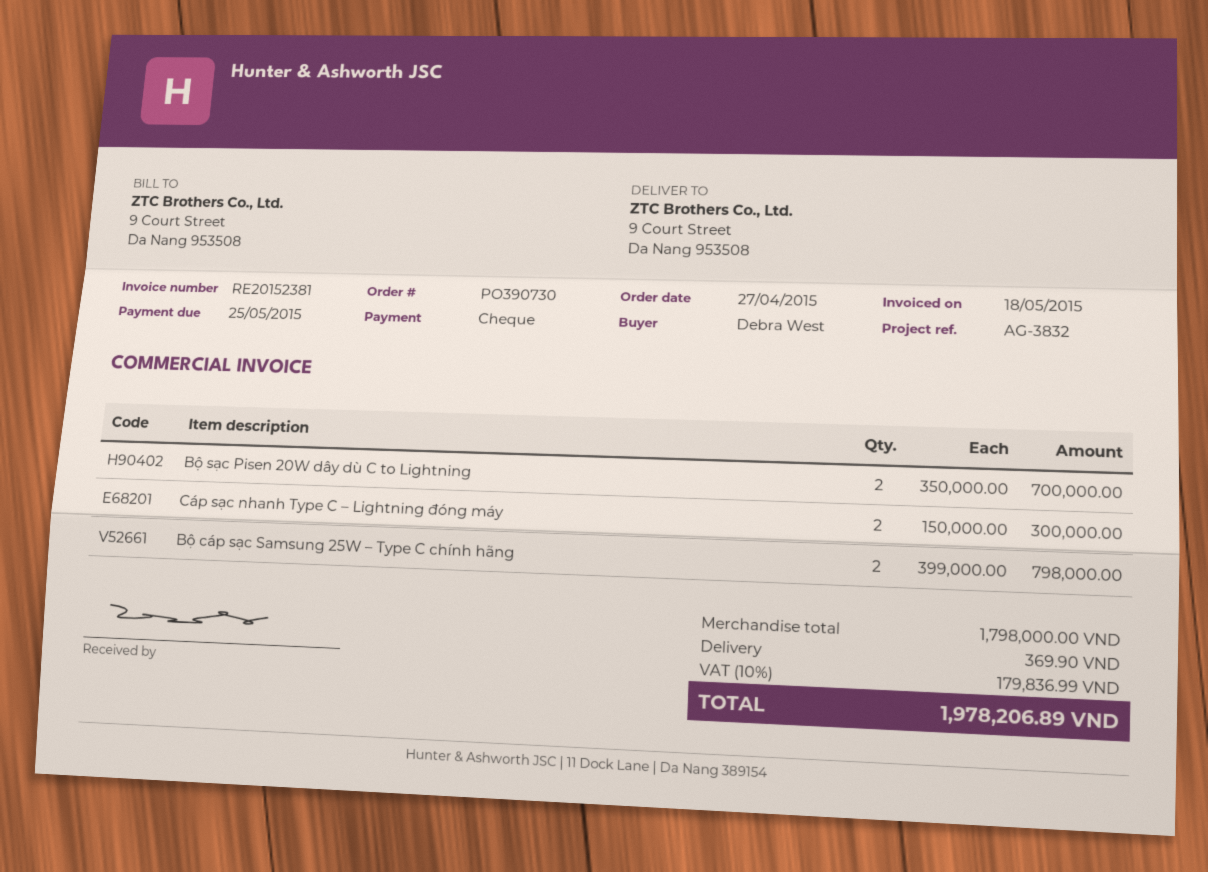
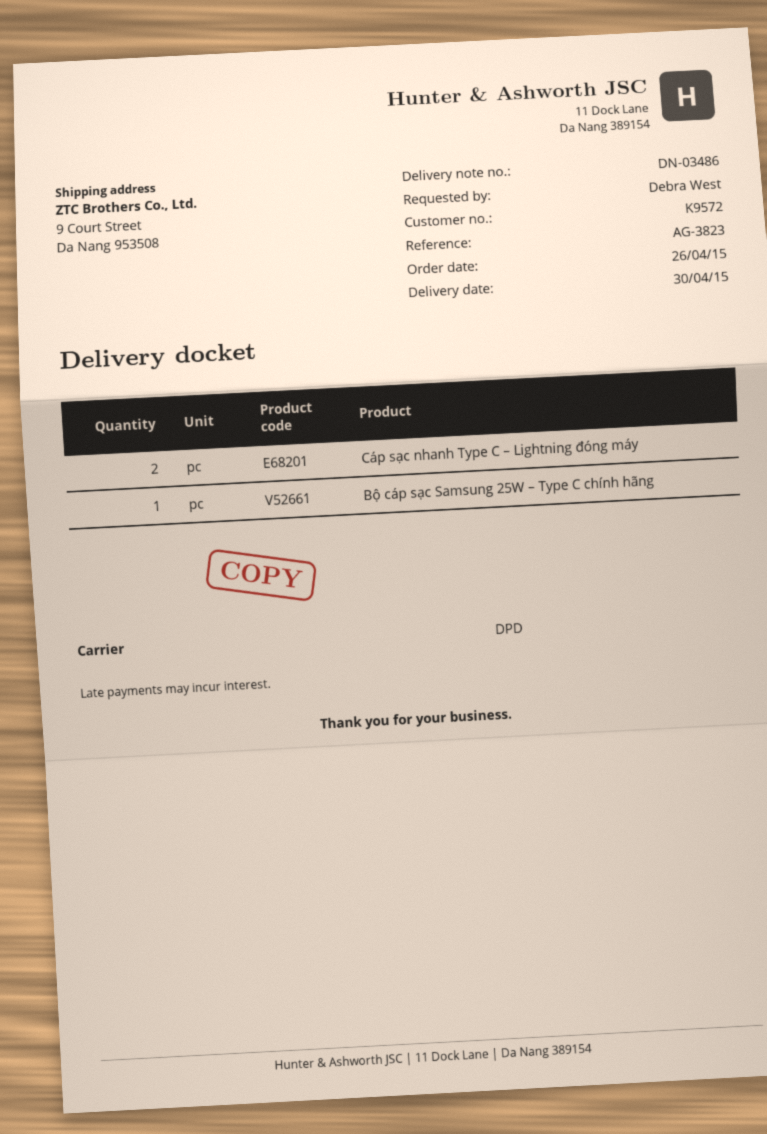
order date: 2015-04-27 -> 2015-04-26
reference: AG-3832 -> AG-3823
Bộ sạc Pisen 20W dây dù C to Lightning: 2 -> none
Bộ cáp sạc Samsung 25W – Type C chính hãng: 2 -> 1

